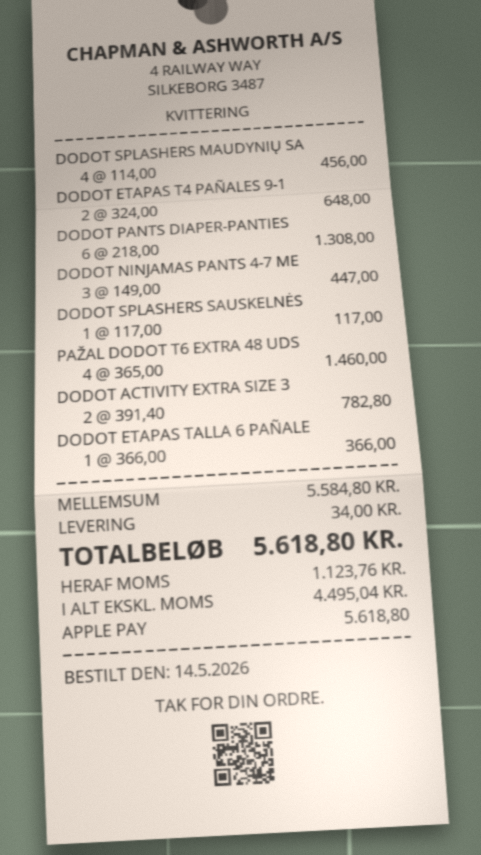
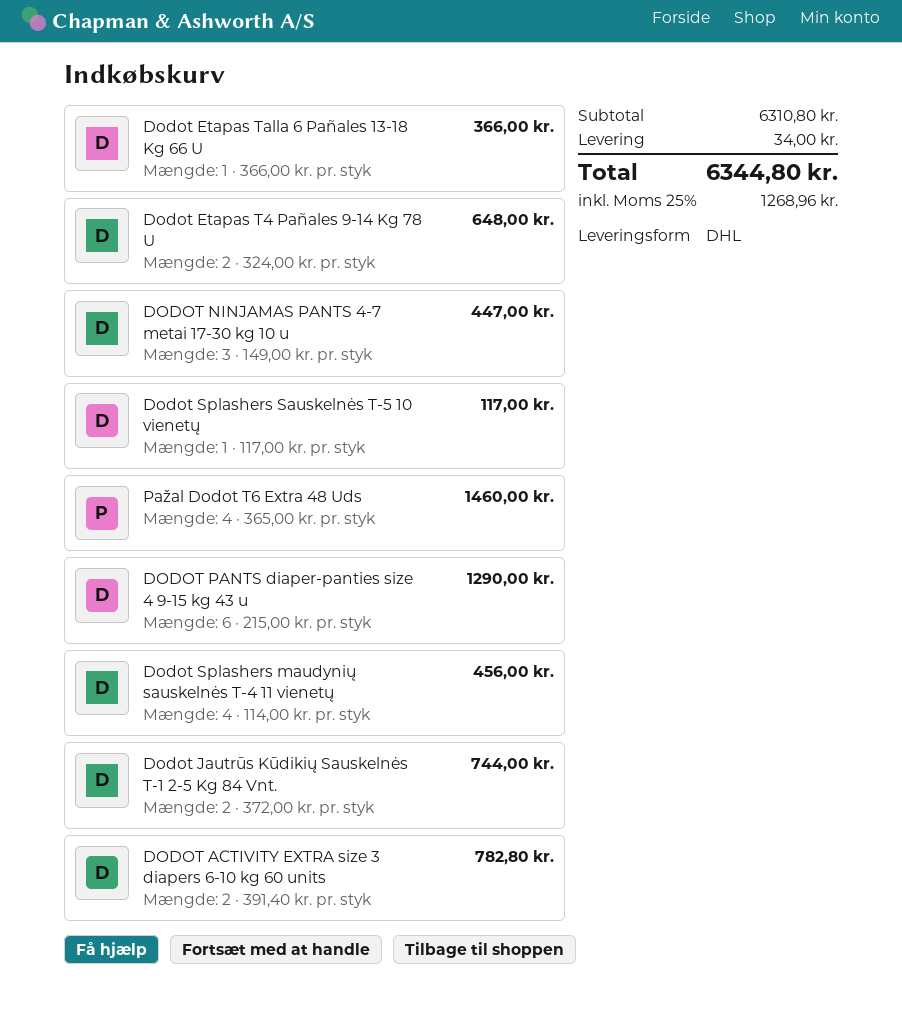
DODOT PANTS DIAPER-PANTIES: 6 x 218.00 = 1308.00 -> 6 x 215.00 = 1290.00
Dodot Jautrūs Kūdikių Sauskelnės T-1 2-5 Kg 84 Vnt.: none -> 2 x 372.00 = 744.00
subtotal: 5584.80 -> 6310.80
tax: 1123.76 -> 1268.96
total: 5618.80 -> 6344.80

